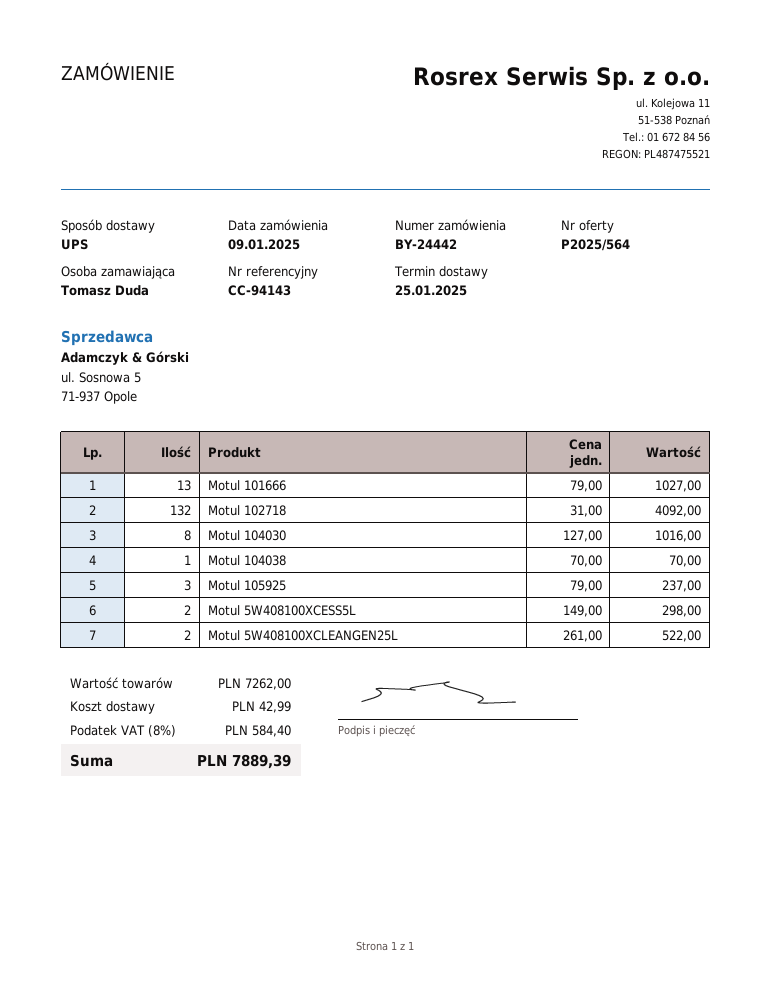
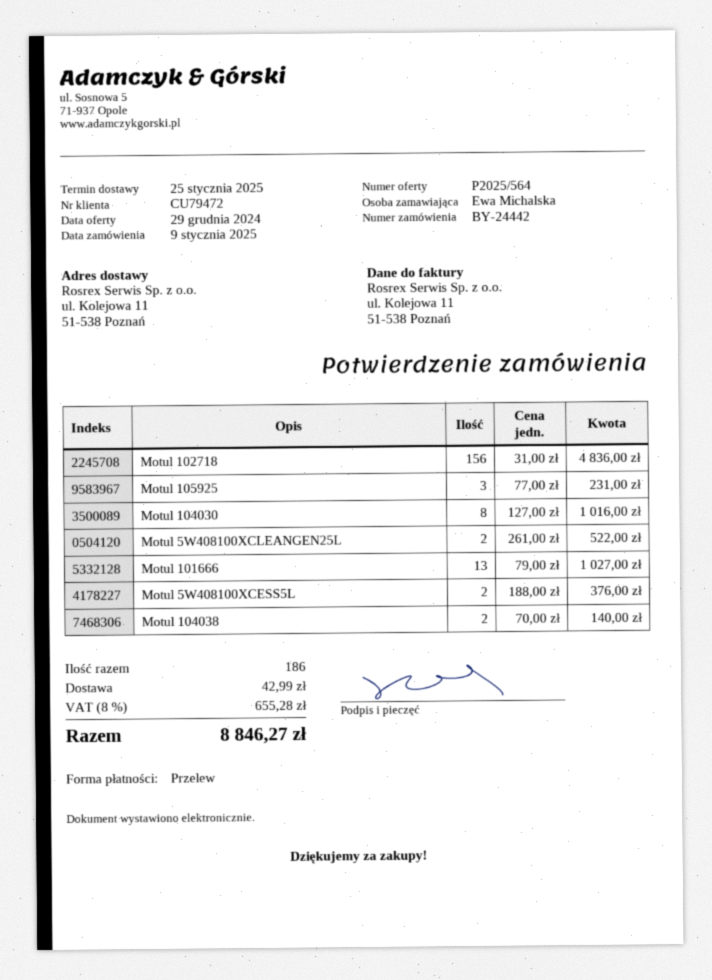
ordered by: Tomasz Duda -> Ewa Michalska
Motul 102718: 132 x 31.00 = 4092.00 -> 156 x 31.00 = 4836.00
Motul 104038: 1 x 70.00 = 70.00 -> 2 x 70.00 = 140.00
Motul 105925: 3 x 79.00 = 237.00 -> 3 x 77.00 = 231.00
Motul 5W408100XCESS5L: 2 x 149.00 = 298.00 -> 2 x 188.00 = 376.00
tax: 8% = 584.40 -> 8% = 655.28
total: 7889.39 -> 8846.27

